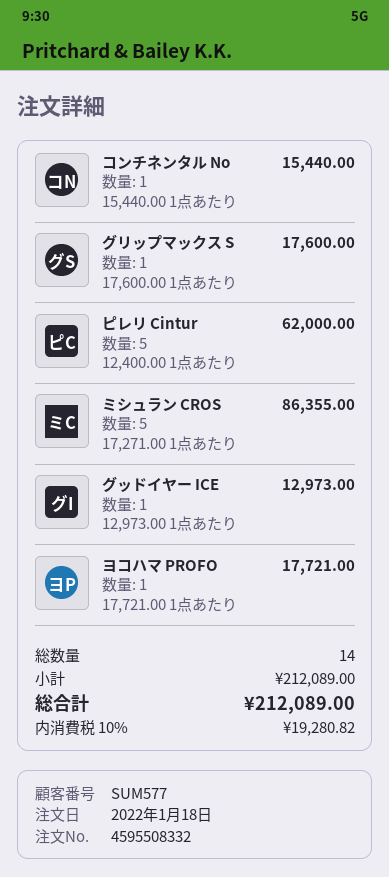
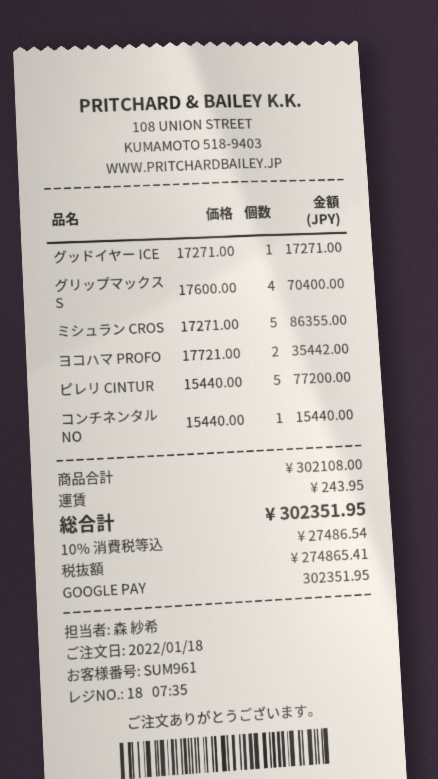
customer number: SUM577 -> SUM961
グリップマックス S: 1 x 17600.00 = 17600.00 -> 4 x 17600.00 = 70400.00
ピレリ Cintur: 5 x 12400.00 = 62000.00 -> 5 x 15440.00 = 77200.00
グッドイヤー ICE: 1 x 12973.00 = 12973.00 -> 1 x 17271.00 = 17271.00
ヨコハマ PROFO: 1 x 17721.00 = 17721.00 -> 2 x 17721.00 = 35442.00
subtotal: 212089.00 -> 302108.00
shipping: none -> 243.95
tax: 10% = 19280.82 -> 10% = 27486.54
total: 212089.00 -> 302351.95

